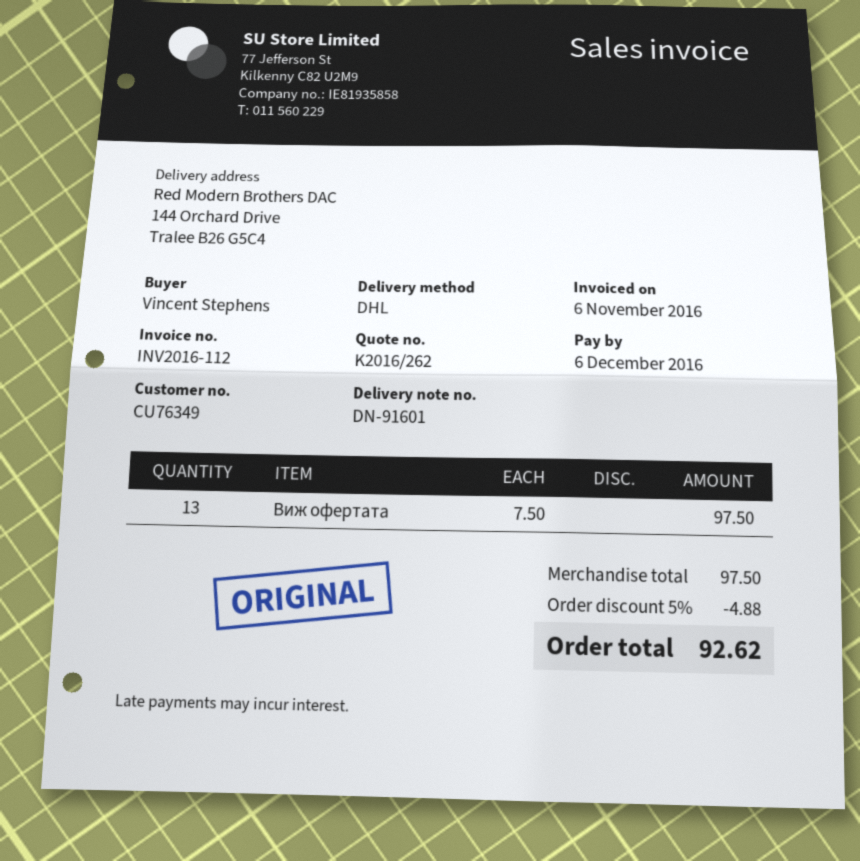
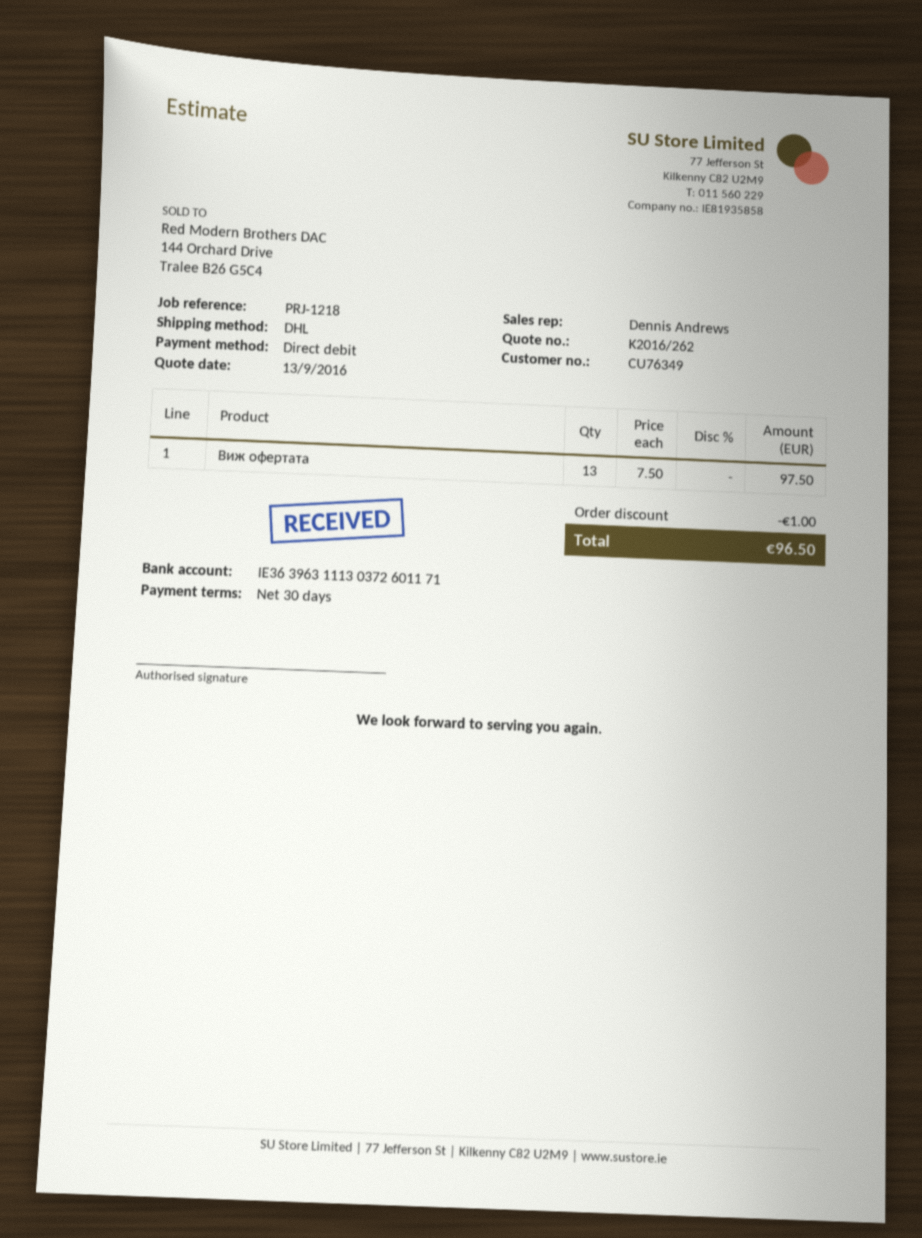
discount: 4.88 -> 1.00
total: 92.62 -> 96.50

